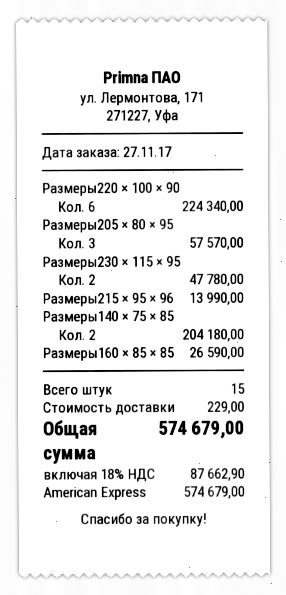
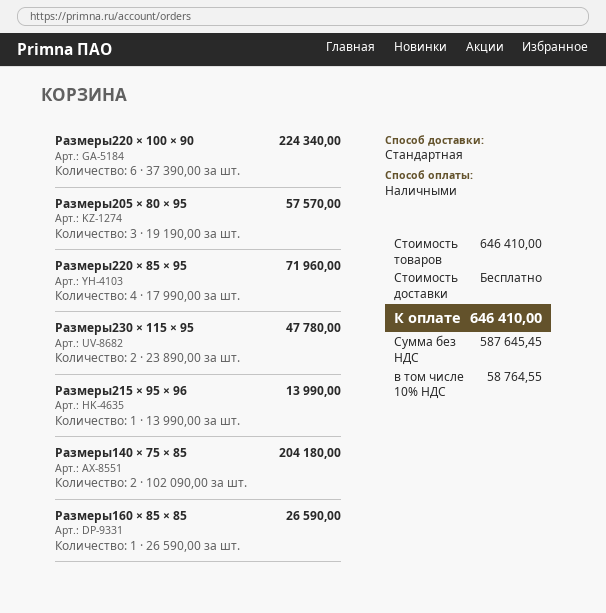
payment method: American Express -> cash
Размеры220 × 85 × 95: none -> 4 for 71960.00
shipping: 229.00 -> 0.00
tax: 18% = 87662.90 -> 10% = 58764.55
total: 574679.00 -> 646410.00

